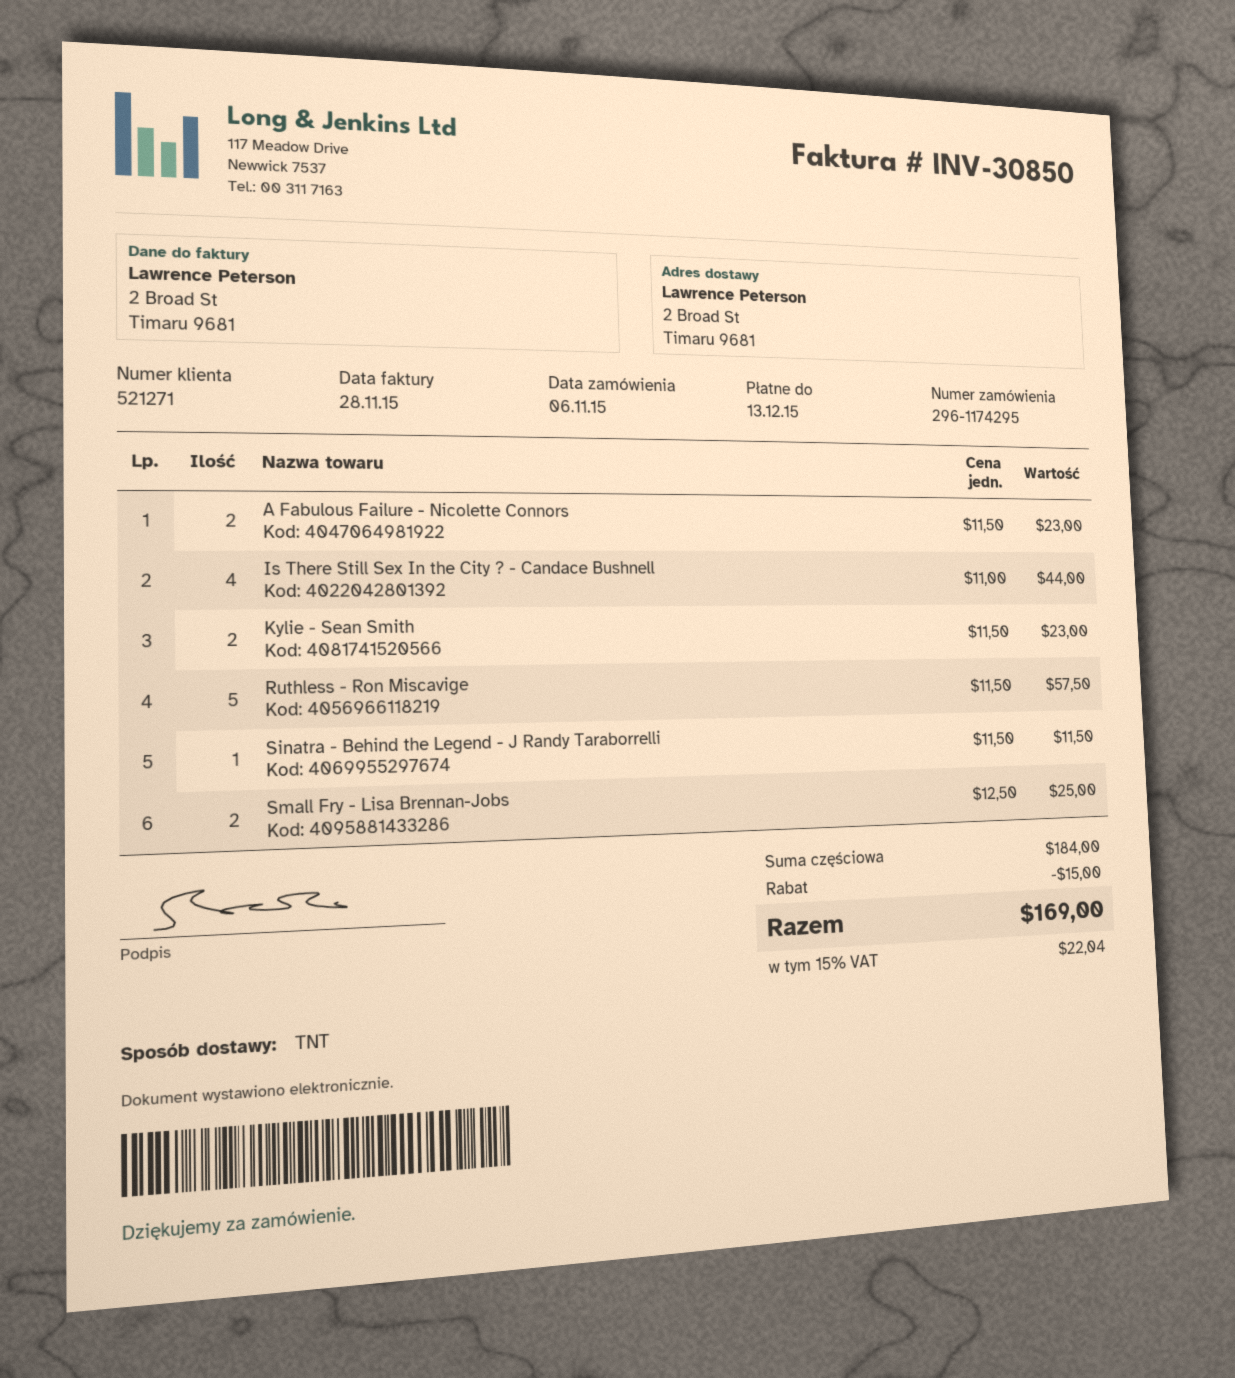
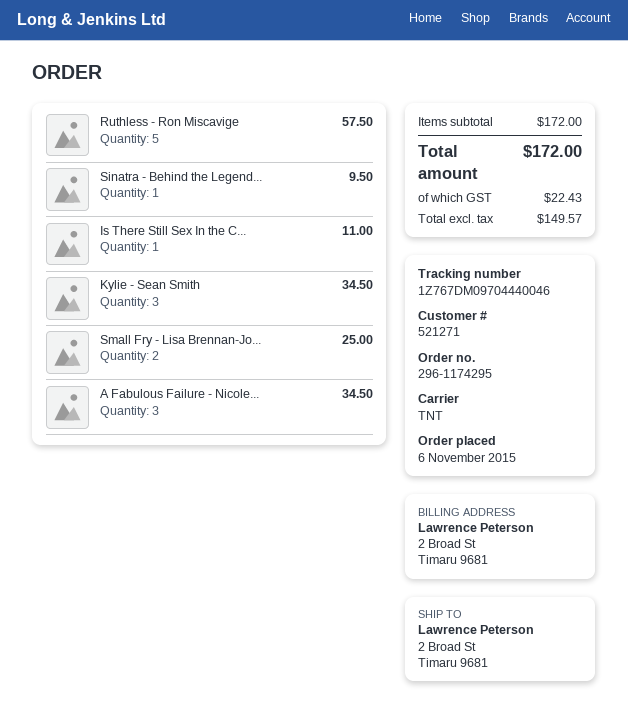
A Fabulous Failure - Nicolette Connors: 2 for 23.00 -> 3 for 34.50
Is There Still Sex In the City ? - Candace Bushnell: 4 for 44.00 -> 1 for 11.00
Kylie - Sean Smith: 2 for 23.00 -> 3 for 34.50
Sinatra - Behind the Legend - J Randy Taraborrelli: 1 for 11.50 -> 1 for 9.50
subtotal: 184.00 -> 172.00
discount: 15.00 -> none
tax: 22.04 -> 22.43
total: 169.00 -> 172.00

